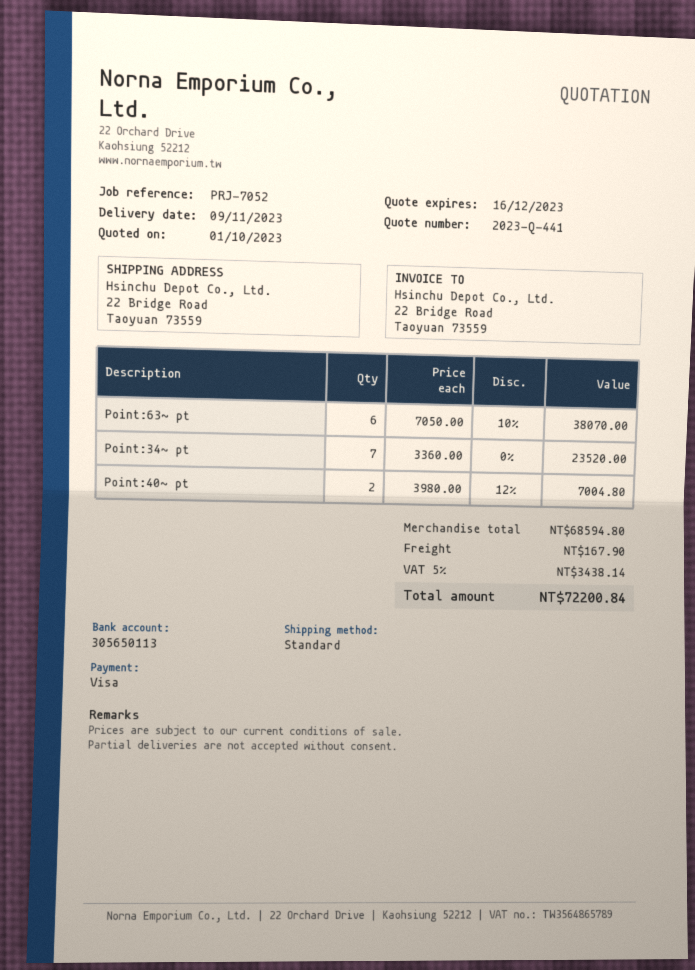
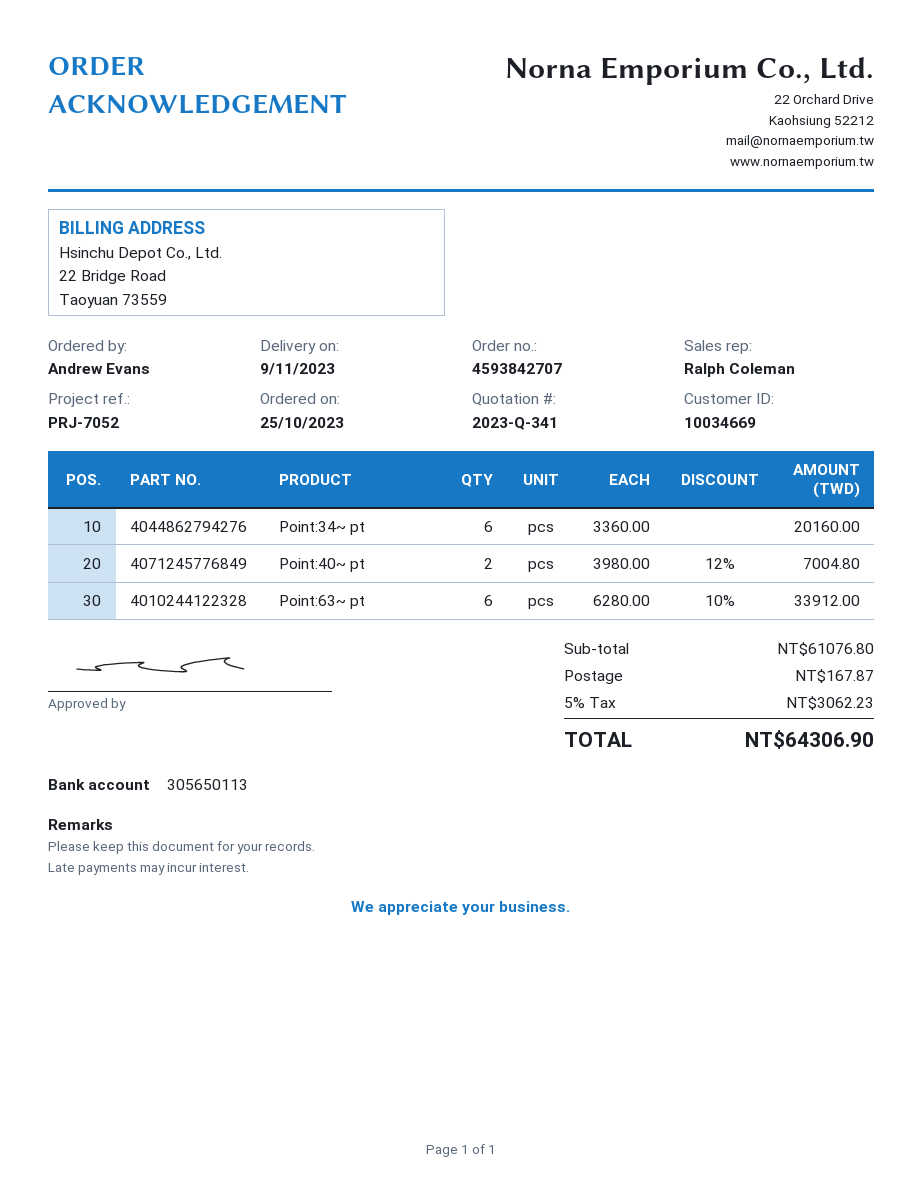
quote number: 2023-Q-441 -> 2023-Q-341
Point:63~ pt: 6 x 7050.00 - 10% = 38070.00 -> 6 x 6280.00 - 10% = 33912.00
Point:34~ pt: 7 x 3360.00 = 23520.00 -> 6 x 3360.00 = 20160.00
subtotal: 68594.80 -> 61076.80
shipping: 167.90 -> 167.87
tax: 5% = 3438.14 -> 5% = 3062.23
total: 72200.84 -> 64306.90

